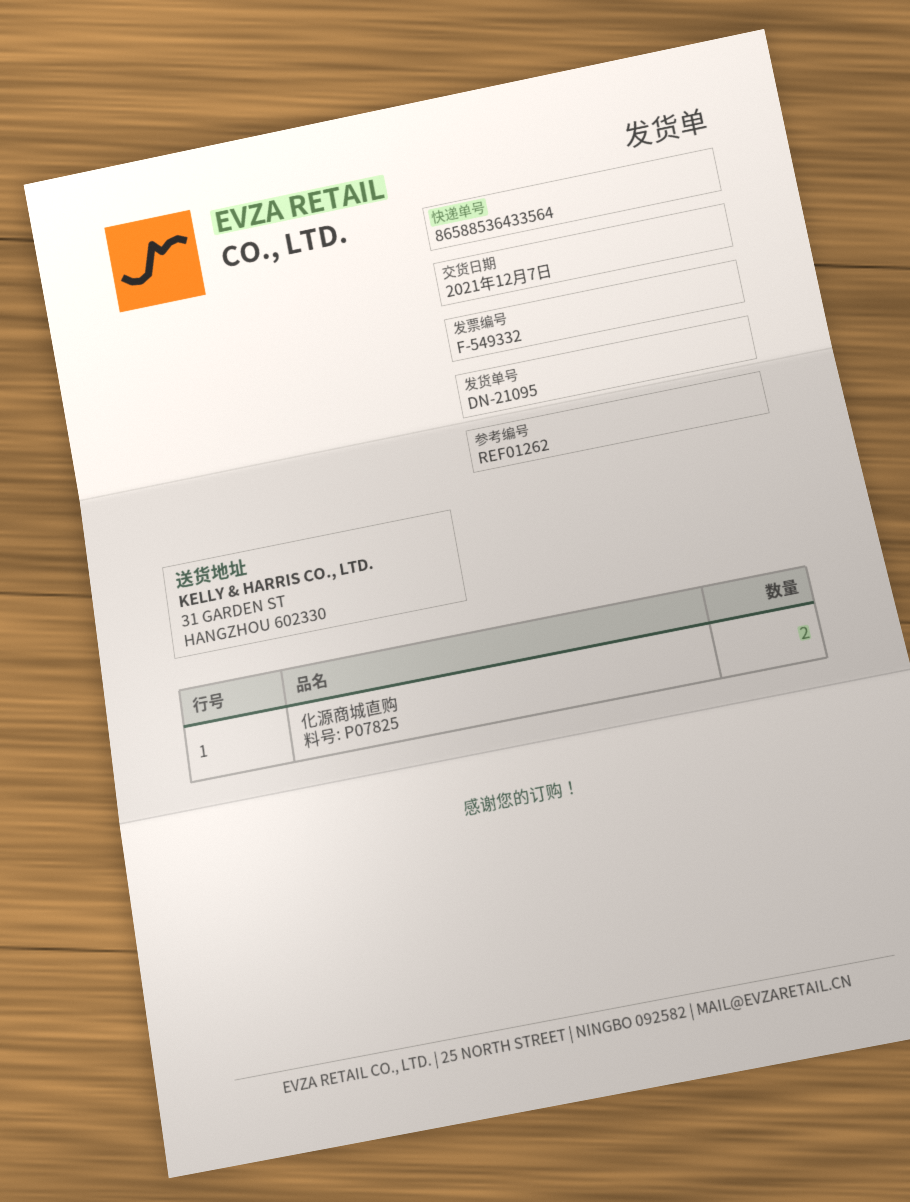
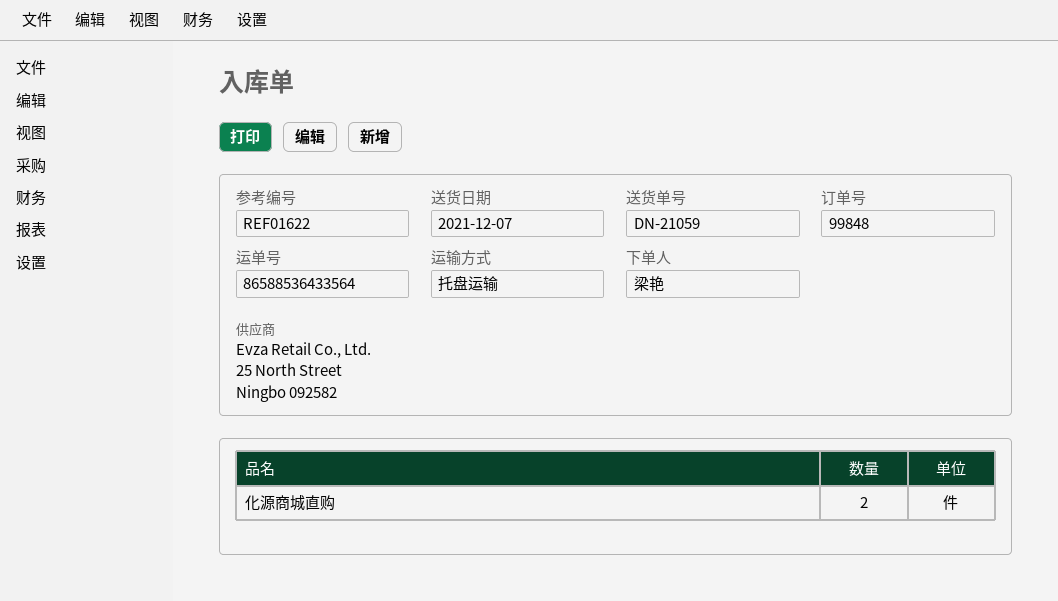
delivery note number: DN-21095 -> DN-21059
reference: REF01262 -> REF01622

